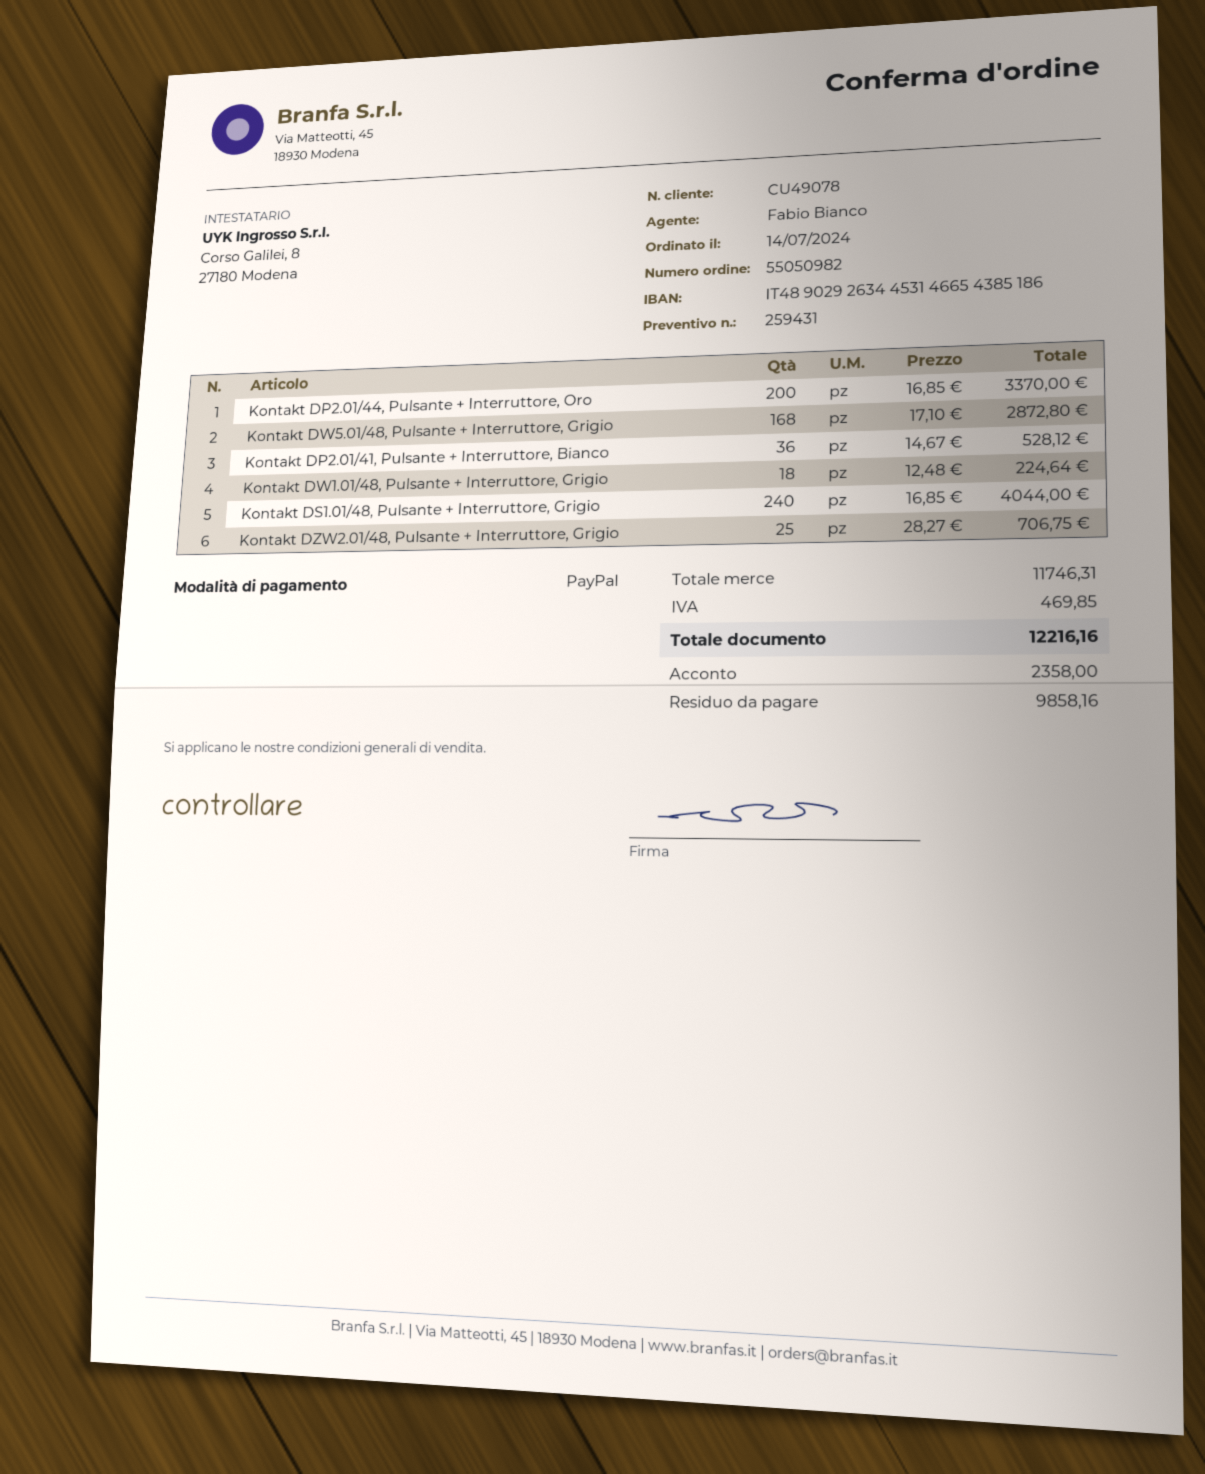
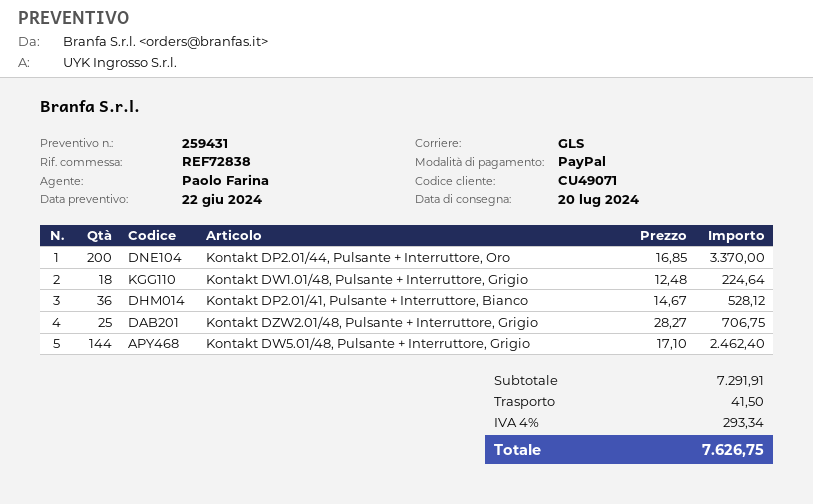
customer number: CU49078 -> CU49071
sales rep: Fabio Bianco -> Paolo Farina
Kontakt DW5.01/48, Pulsante + Interruttore, Grigio: 168 x 17.10 = 2872.80 -> 144 x 17.10 = 2462.40
Kontakt DS1.01/48, Pulsante + Interruttore, Grigio: 240 x 16.85 = 4044.00 -> none
subtotal: 11746.31 -> 7291.91
shipping: none -> 41.50
tax: 469.85 -> 293.34
total: 12216.16 -> 7626.75

